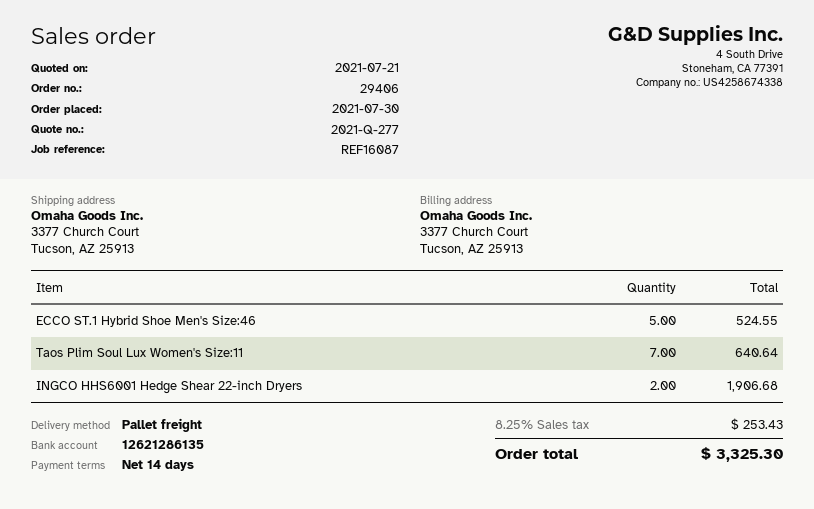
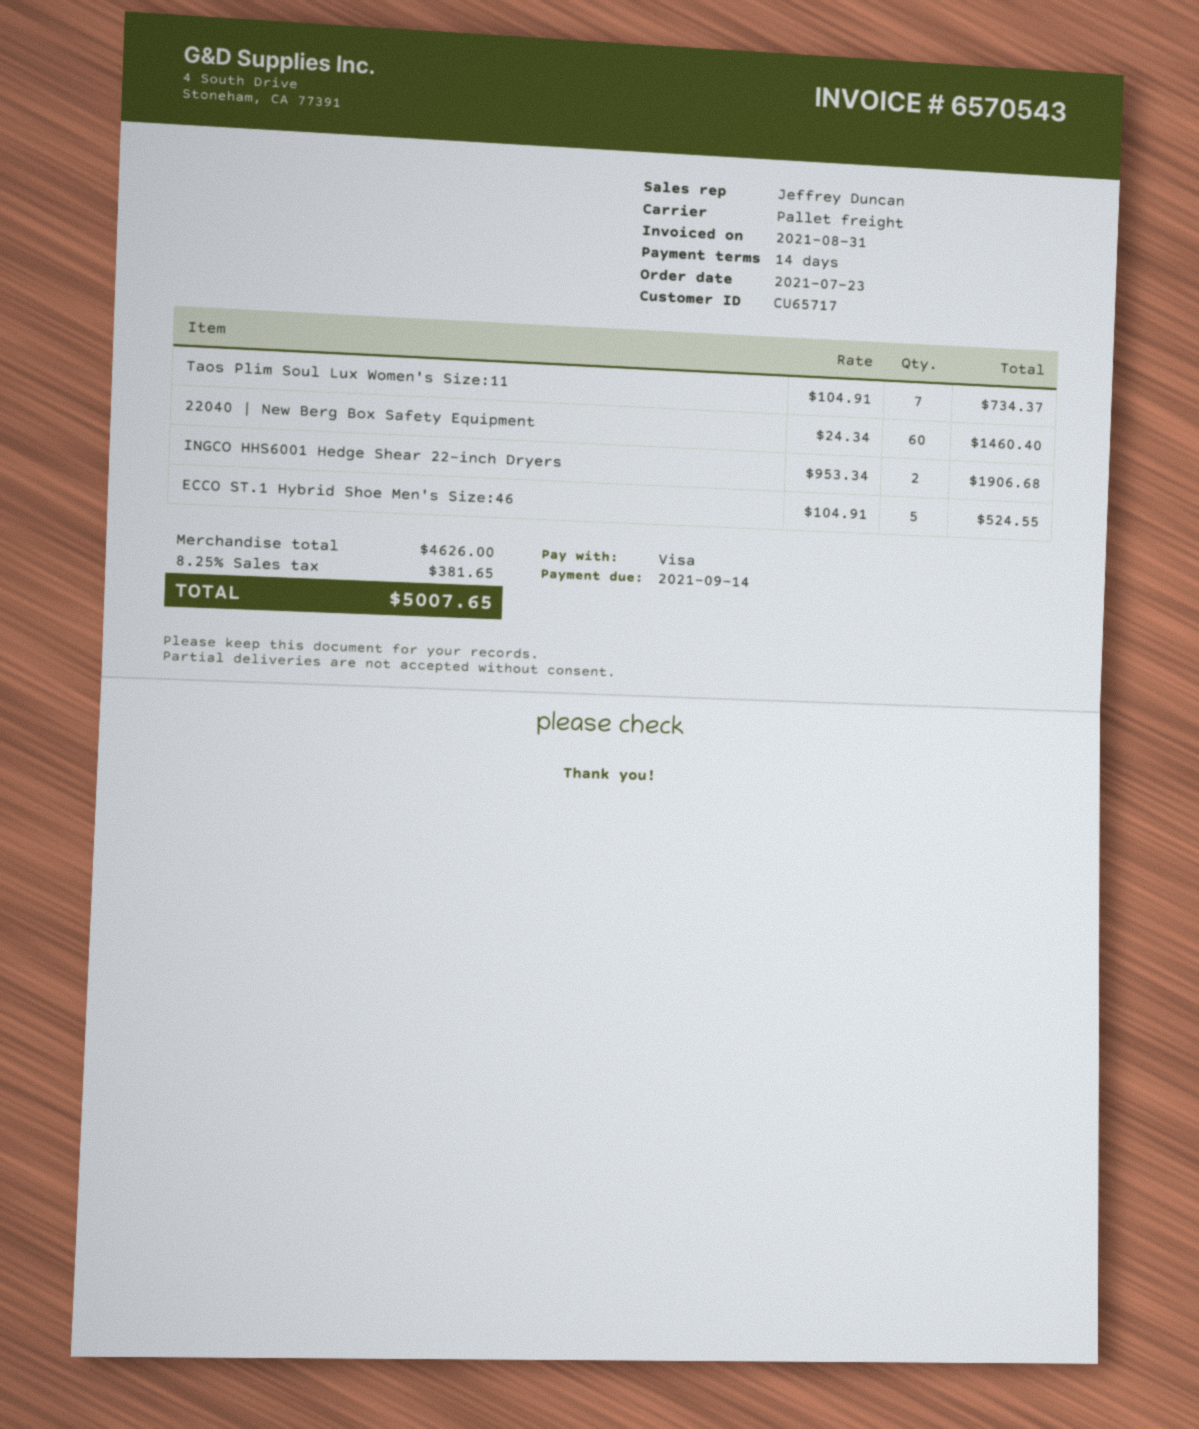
order date: 2021-07-30 -> 2021-07-23
Taos Plim Soul Lux Women's Size:11: 7 for 640.64 -> 7 for 734.37
22040 | New Berg Box Safety Equipment: none -> 60 for 1460.40
tax: 8.25% = 253.43 -> 8.25% = 381.65
total: 3325.30 -> 5007.65

